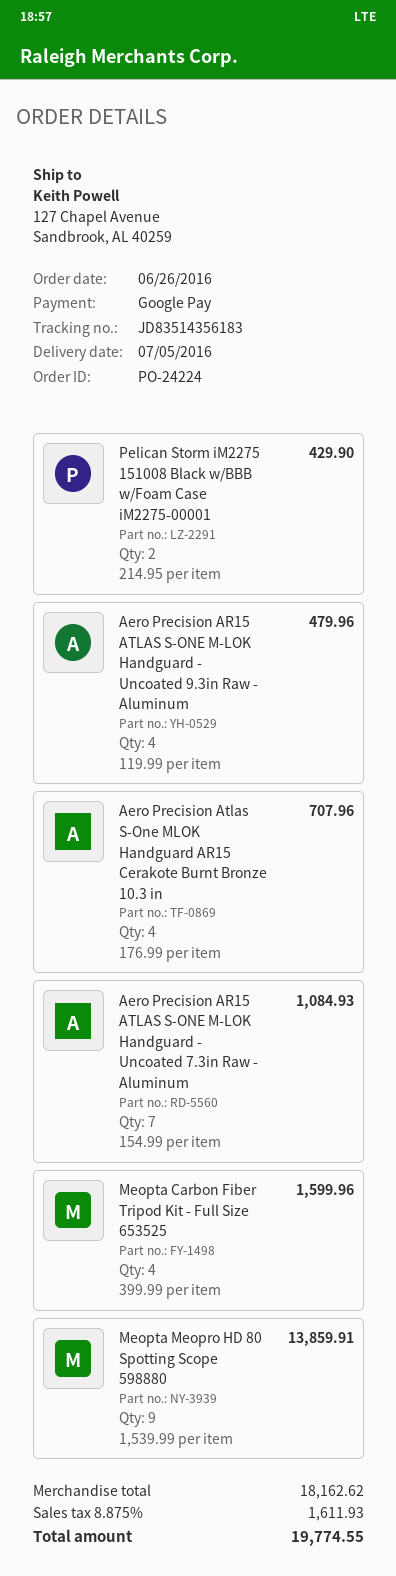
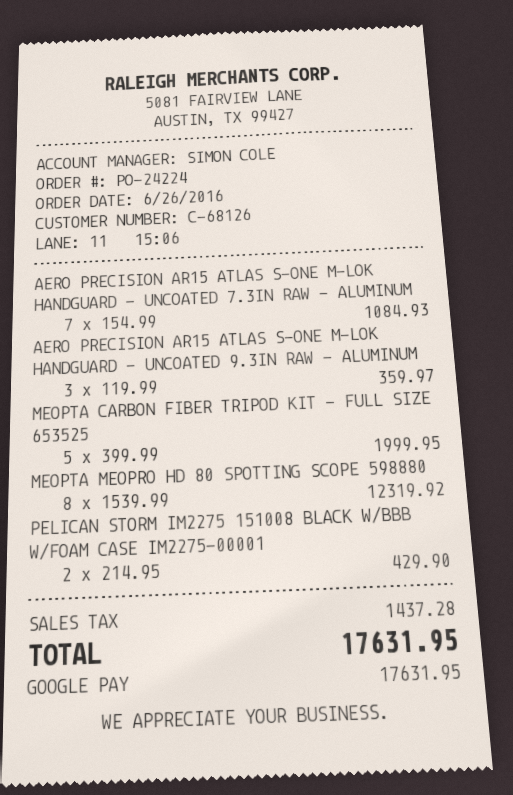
Aero Precision AR15 ATLAS S-ONE M-LOK Handguard - Uncoated 9.3in Raw - Aluminum: 4 x 119.99 = 479.96 -> 3 x 119.99 = 359.97
Aero Precision Atlas S-One MLOK Handguard AR15 Cerakote Burnt Bronze 10.3 in: 4 x 176.99 = 707.96 -> none
Meopta Carbon Fiber Tripod Kit - Full Size 653525: 4 x 399.99 = 1599.96 -> 5 x 399.99 = 1999.95
Meopta Meopro HD 80 Spotting Scope 598880: 9 x 1539.99 = 13859.91 -> 8 x 1539.99 = 12319.92
tax: 1611.93 -> 1437.28
total: 19774.55 -> 17631.95

